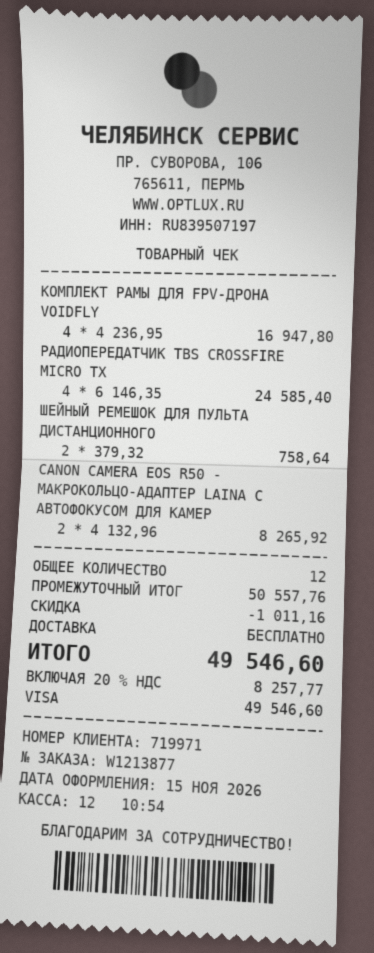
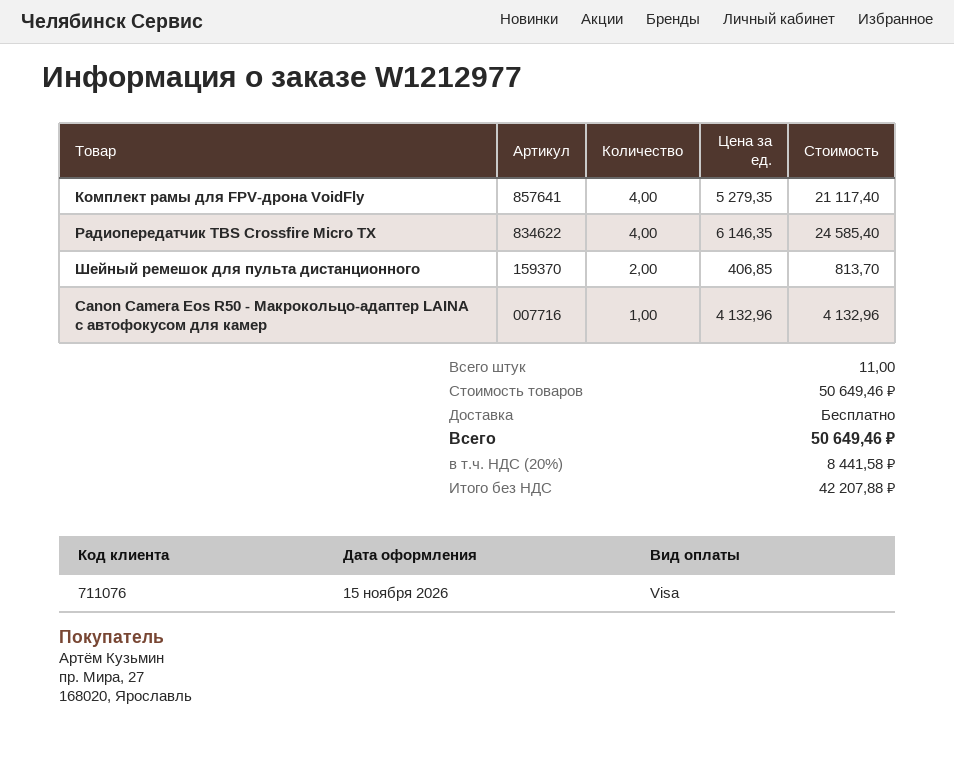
order number: W1213877 -> W1212977
customer number: 719971 -> 711076
КОМПЛЕКТ РАМЫ ДЛЯ FPV-ДРОНА VOIDFLY: 4 x 4236.95 = 16947.80 -> 4 x 5279.35 = 21117.40
ШЕЙНЫЙ РЕМЕШОК ДЛЯ ПУЛЬТА ДИСТАНЦИОННОГО: 2 x 379.32 = 758.64 -> 2 x 406.85 = 813.70
CANON CAMERA EOS R50 - МАКРОКОЛЬЦО-АДАПТЕР LAINA С АВТОФОКУСОМ ДЛЯ КАМЕР: 2 x 4132.96 = 8265.92 -> 1 x 4132.96 = 4132.96
total quantity: 12 -> 11
subtotal: 50557.76 -> 50649.46
discount: 1011.16 -> none
tax: 20% = 8257.77 -> 20% = 8441.58
total: 49546.60 -> 50649.46

